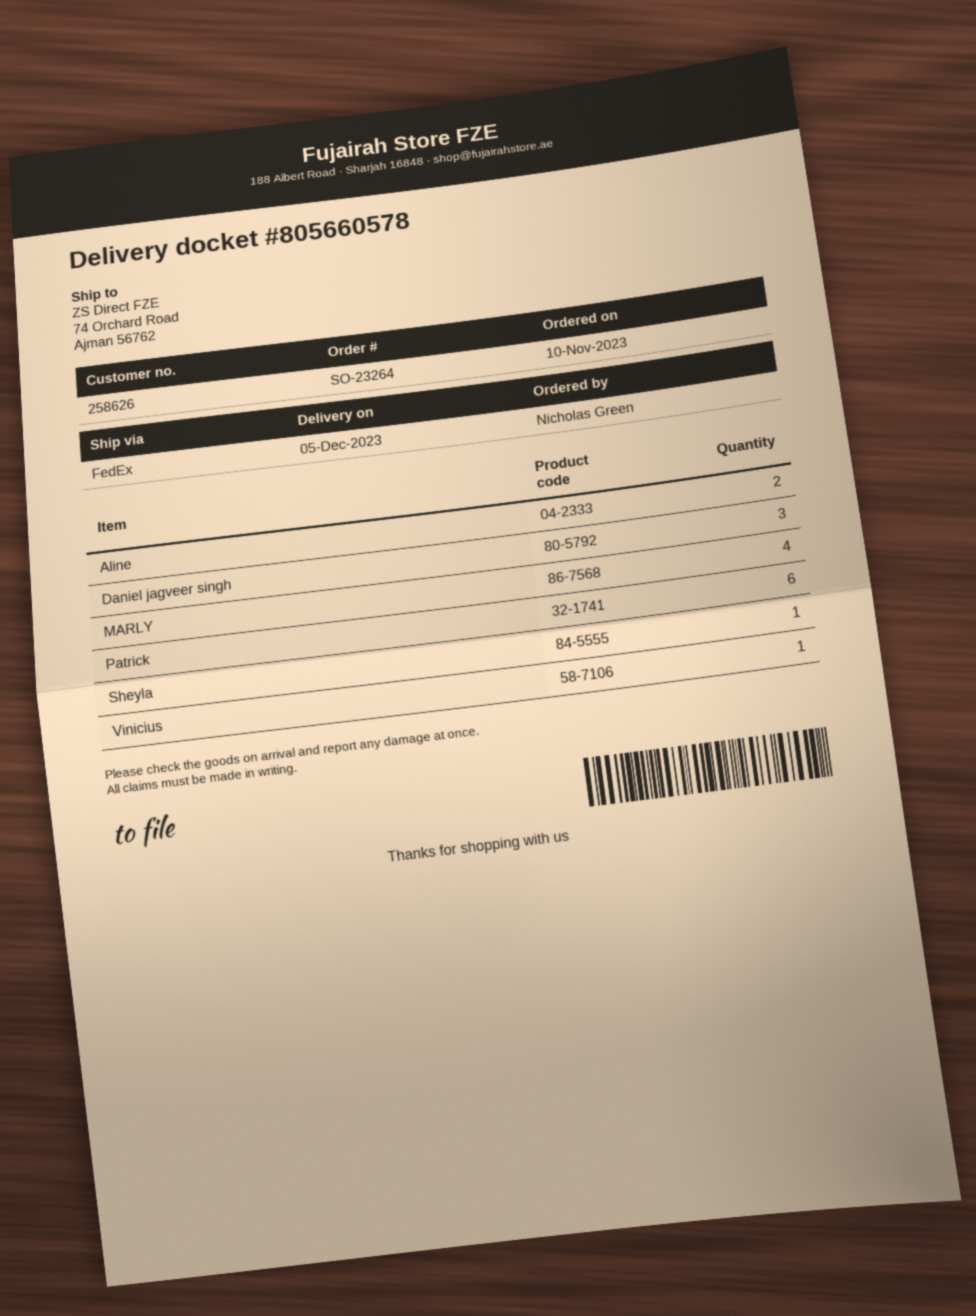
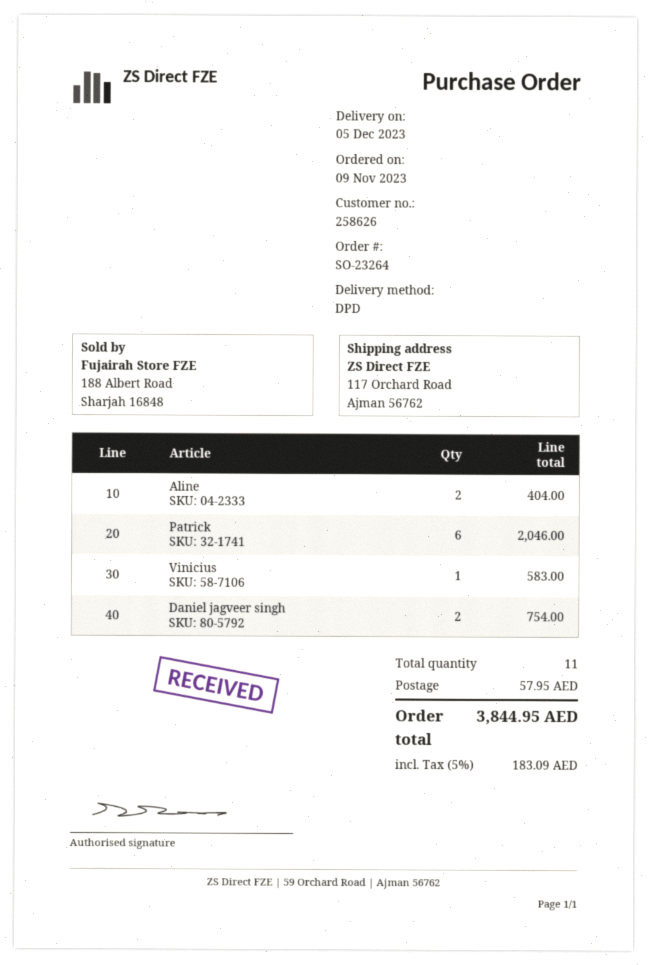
order date: 2023-11-10 -> 2023-11-09
shipping method: FedEx -> DPD
ship to: 74 Orchard Road, Ajman 56762 -> 117 Orchard Road, Ajman 56762
Daniel jagveer singh: 3 -> 2
MARLY: 4 -> none
Sheyla: 1 -> none

